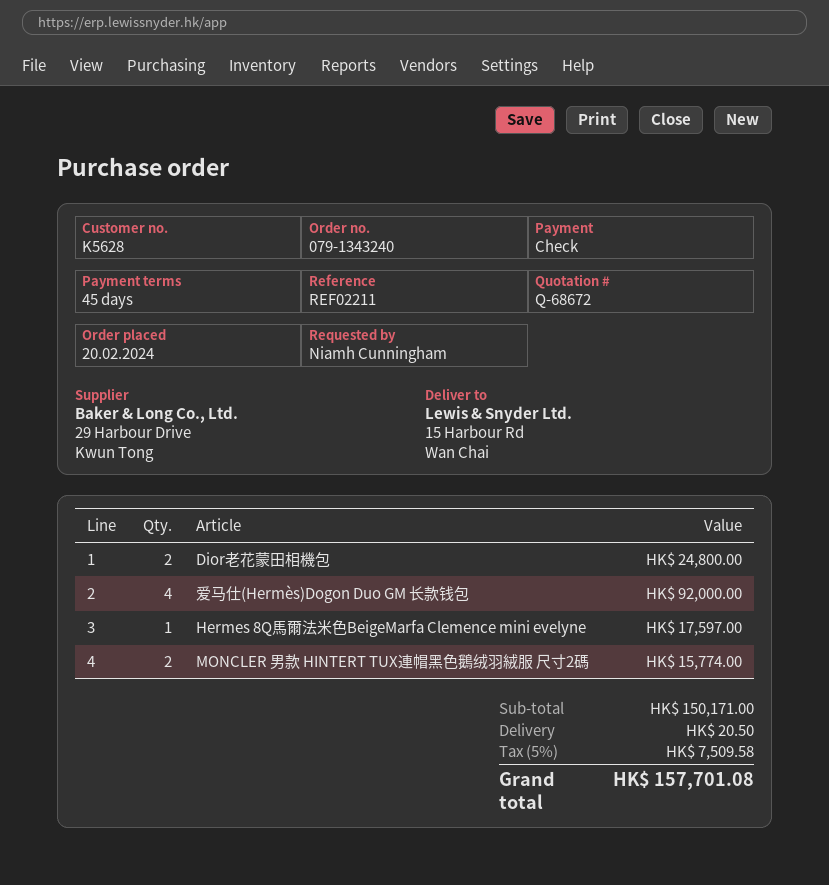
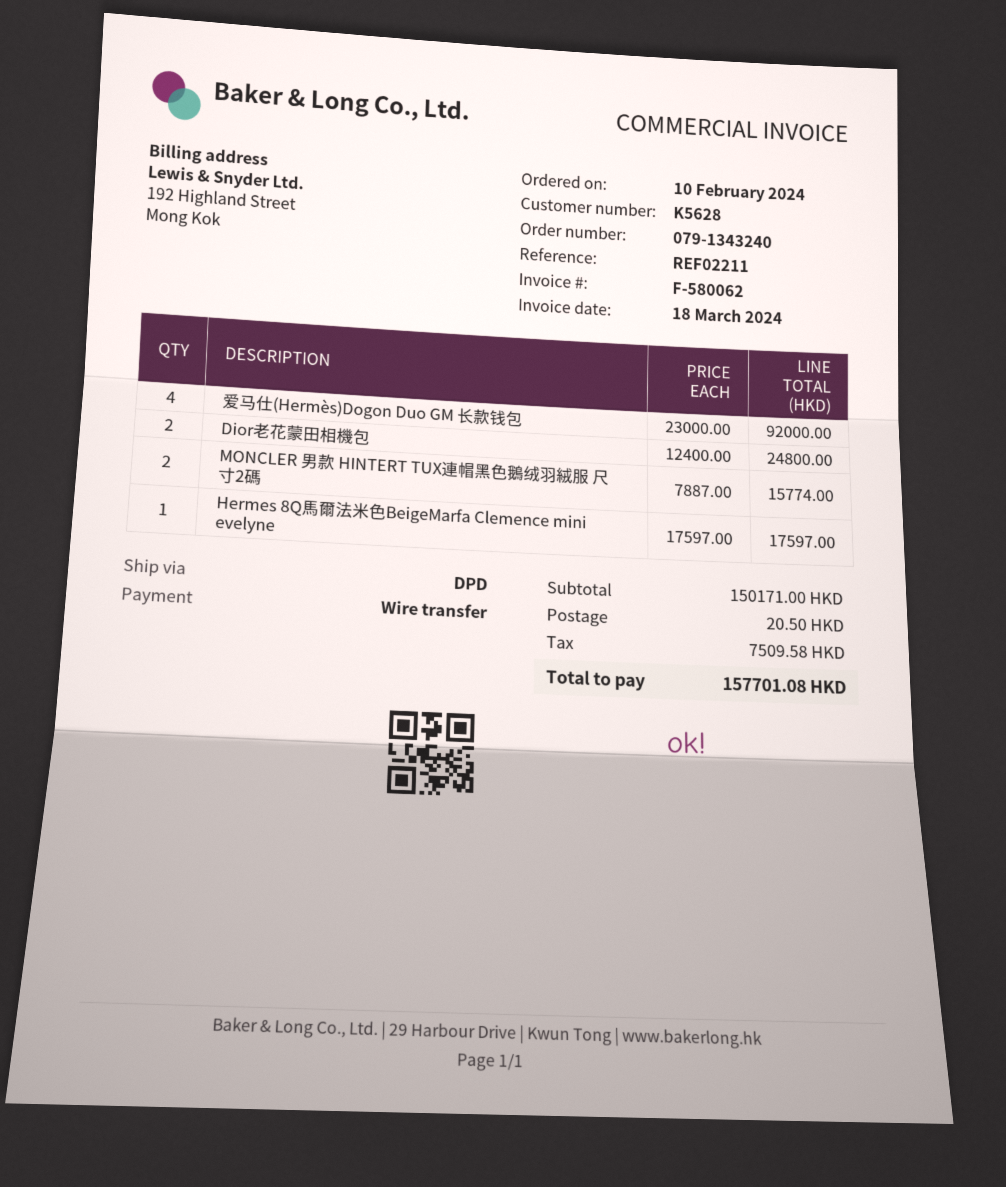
order date: 2024-02-20 -> 2024-02-10
payment method: cheque -> bank transfer

